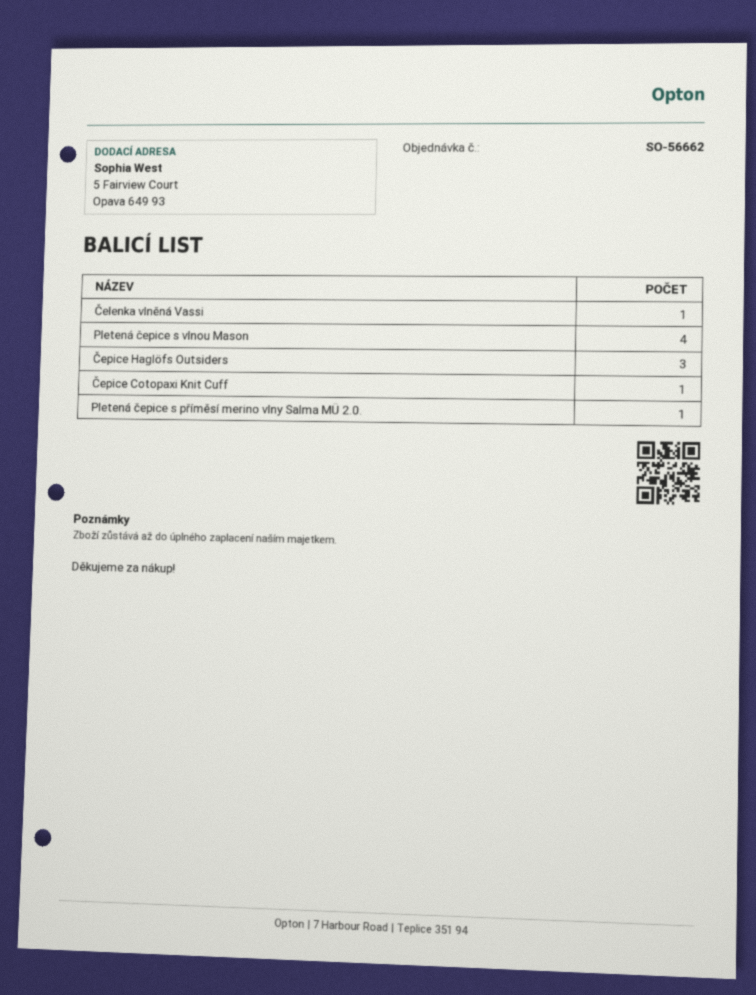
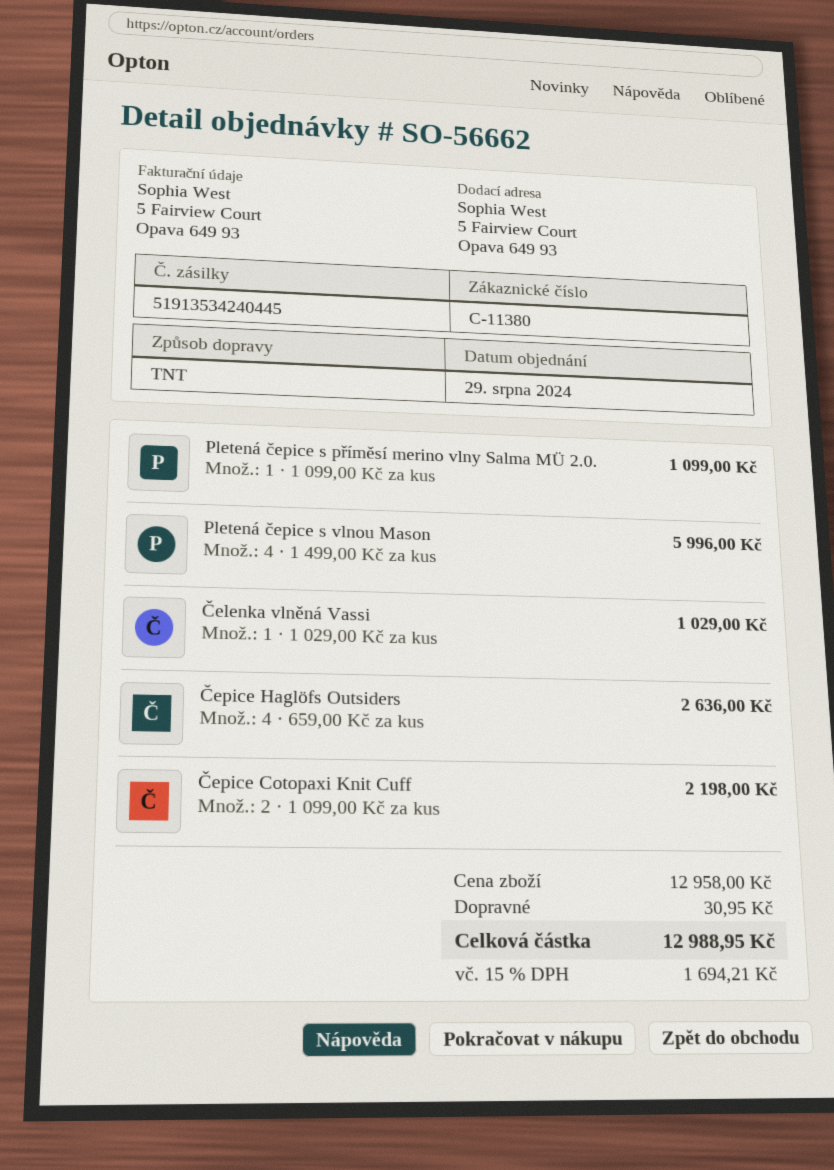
Čepice Haglöfs Outsiders: 3 -> 4
Čepice Cotopaxi Knit Cuff: 1 -> 2

